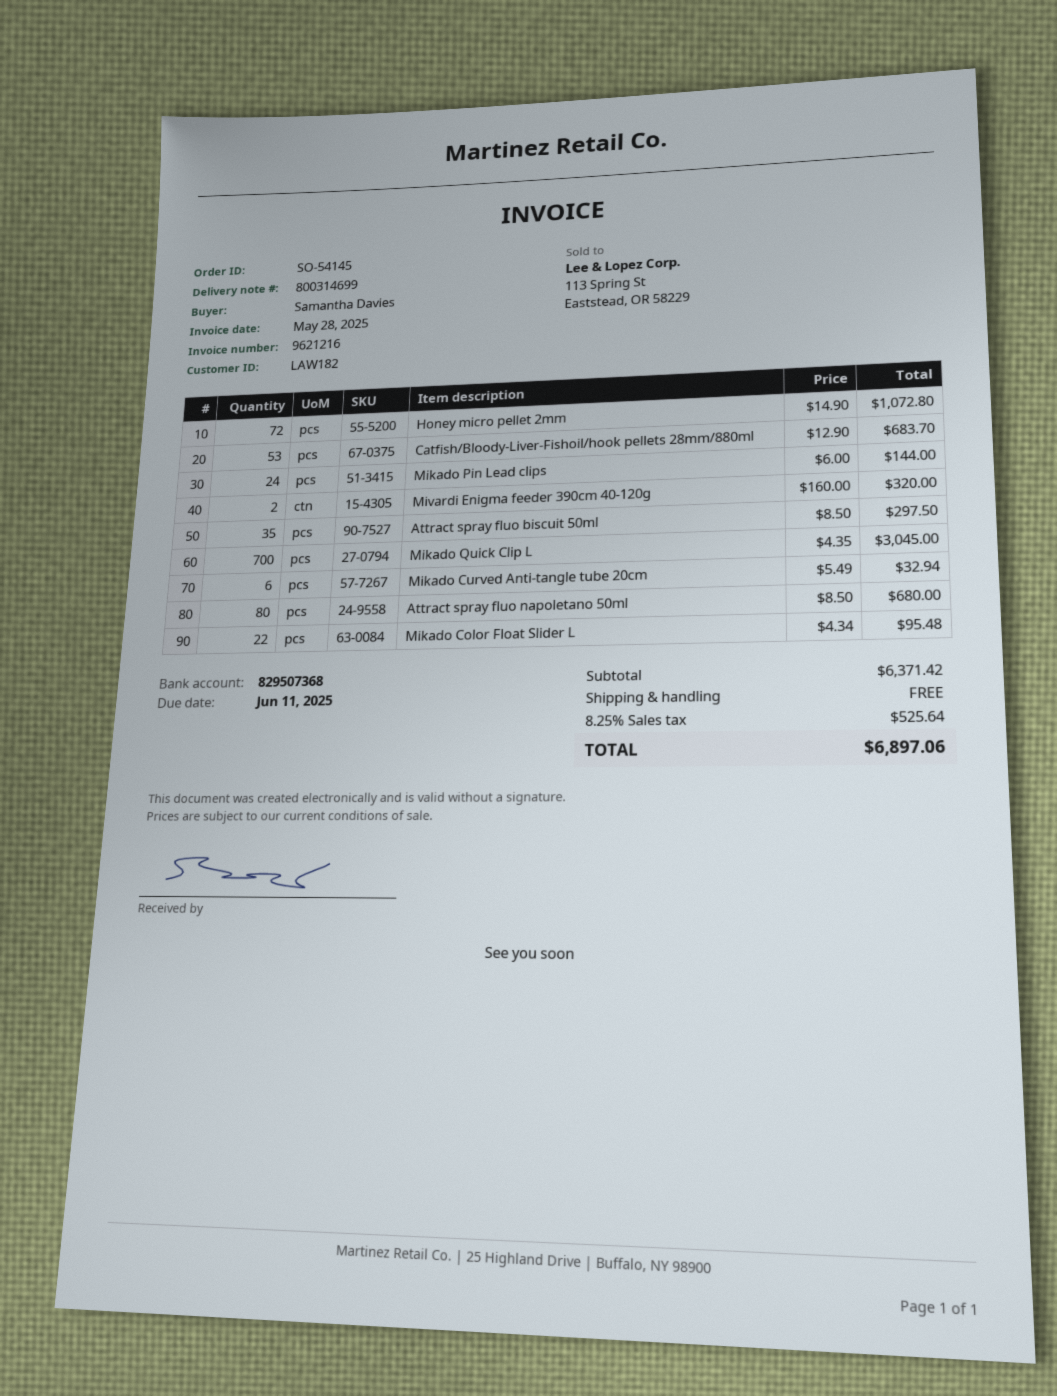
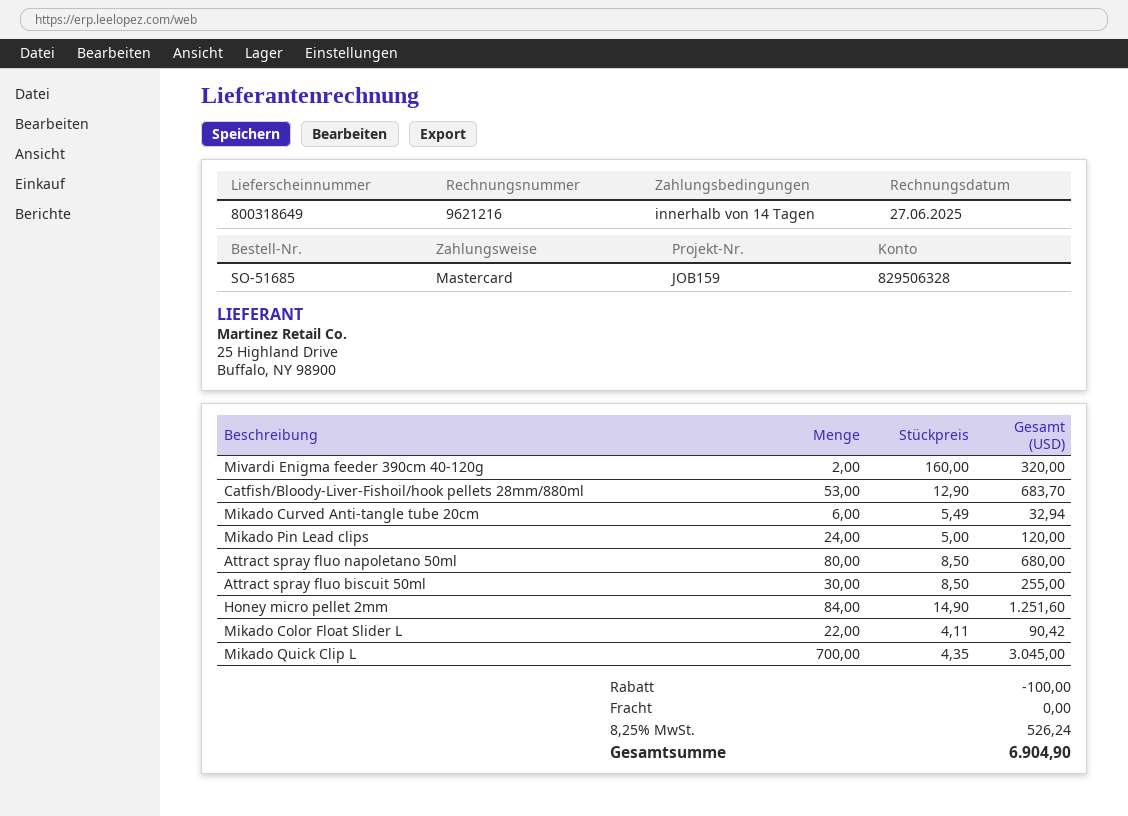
order number: SO-54145 -> SO-51685
delivery note number: 800314699 -> 800318649
invoice date: 2025-05-28 -> 2025-06-27
bank account: 829507368 -> 829506328
Honey micro pellet 2mm: 72 x 14.90 = 1072.80 -> 84 x 14.90 = 1251.60
Mikado Pin Lead clips: 24 x 6.00 = 144.00 -> 24 x 5.00 = 120.00
Attract spray fluo biscuit 50ml: 35 x 8.50 = 297.50 -> 30 x 8.50 = 255.00
Mikado Color Float Slider L: 22 x 4.34 = 95.48 -> 22 x 4.11 = 90.42
discount: none -> 100.00
tax: 8.25% = 525.64 -> 8.25% = 526.24
total: 6897.06 -> 6904.90

